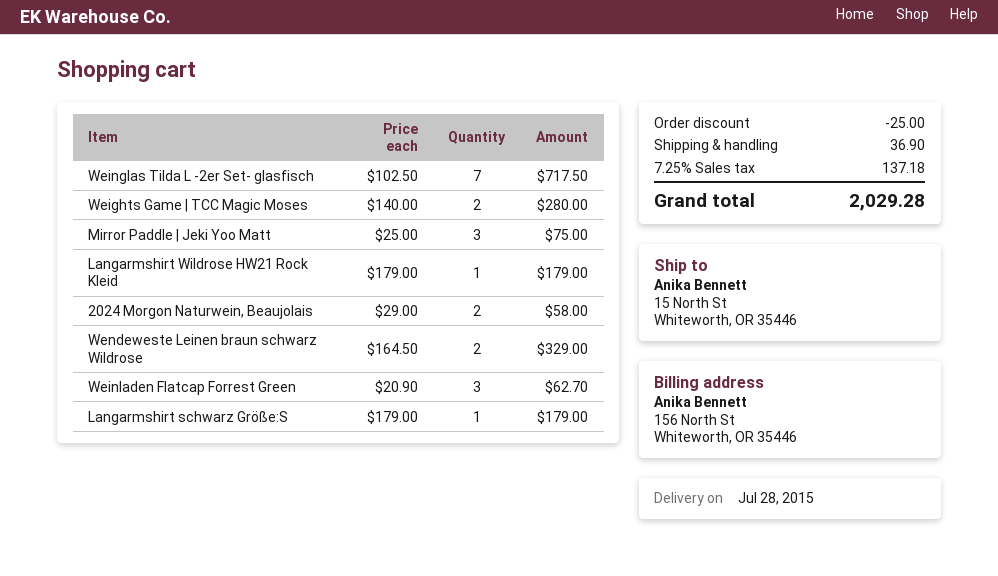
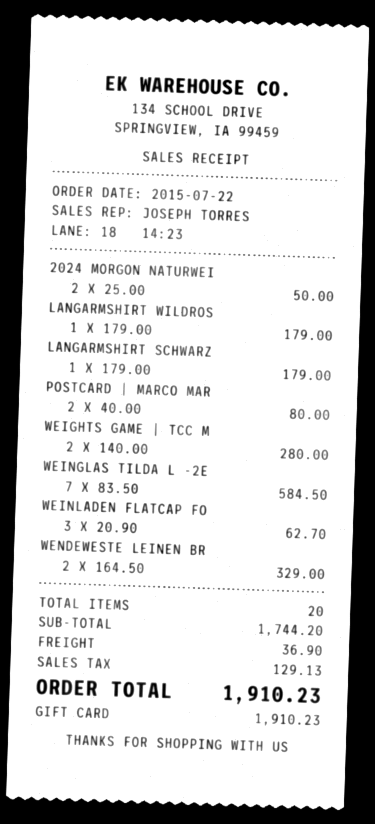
Weinglas Tilda L -2er Set- glasfisch: 7 x 102.50 = 717.50 -> 7 x 83.50 = 584.50
Mirror Paddle | Jeki Yoo Matt: 3 x 25.00 = 75.00 -> none
2024 Morgon Naturwein, Beaujolais: 2 x 29.00 = 58.00 -> 2 x 25.00 = 50.00
POSTCARD | MARCO MAR: none -> 2 x 40.00 = 80.00
discount: 25.00 -> none
tax: 137.18 -> 129.13
total: 2029.28 -> 1910.23

